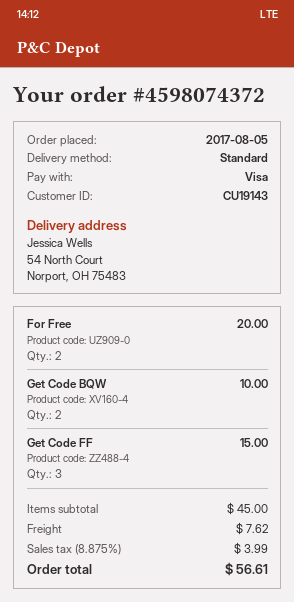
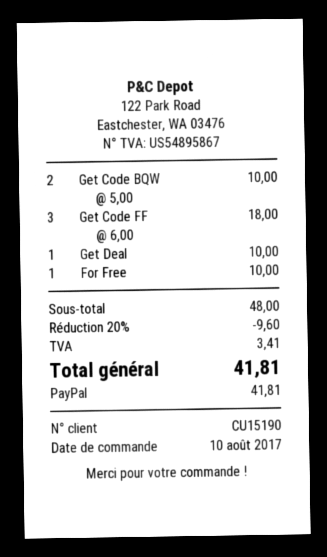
order date: 2017-08-05 -> 2017-08-10
customer number: CU19143 -> CU15190
payment method: Visa -> PayPal
For Free: 2 for 20.00 -> 1 for 10.00
Get Code FF: 3 for 15.00 -> 3 for 18.00
Get Deal: none -> 1 for 10.00
subtotal: 45.00 -> 48.00
discount: none -> 20% = 9.60
shipping: 7.62 -> none
tax: 3.99 -> 3.41
total: 56.61 -> 41.81

